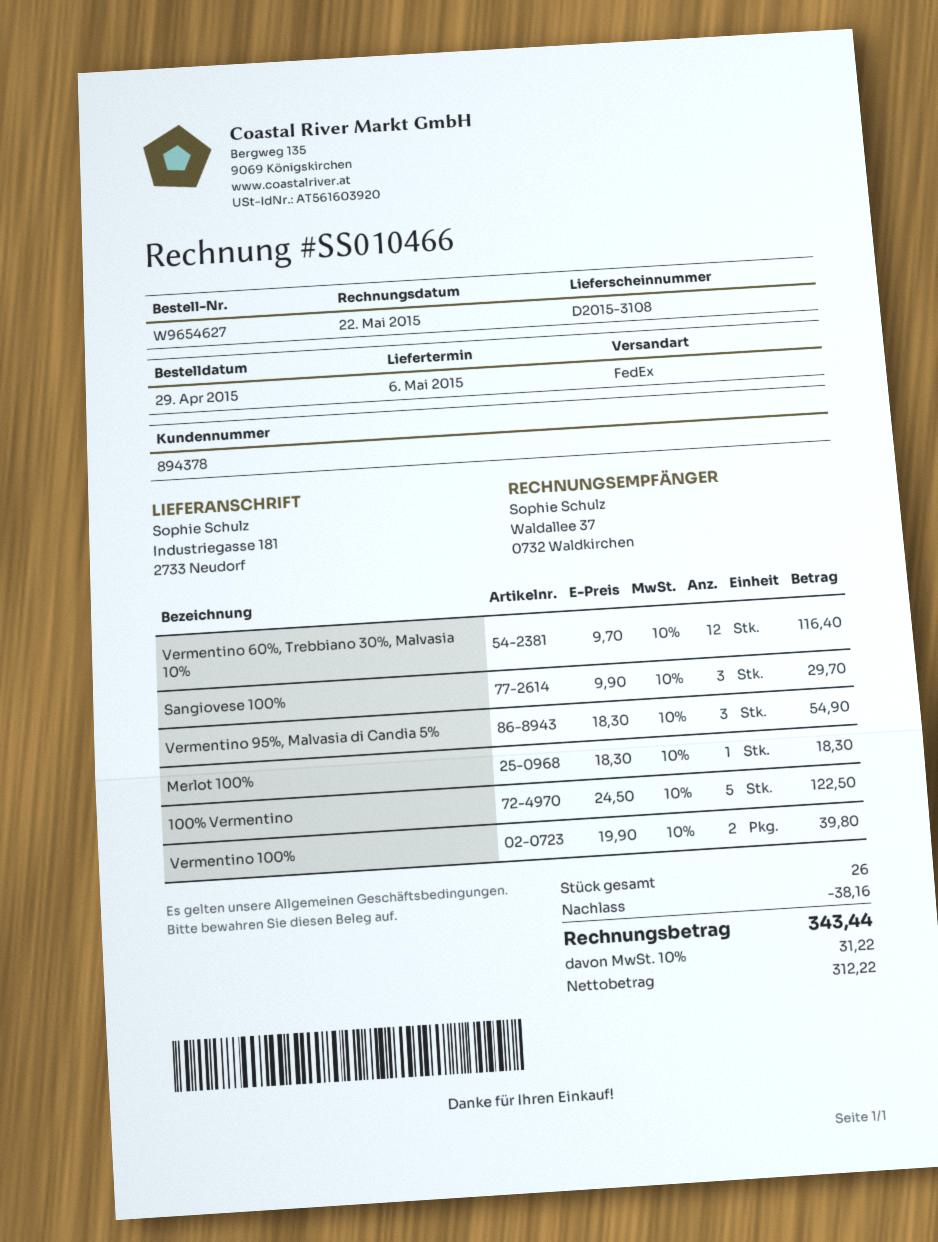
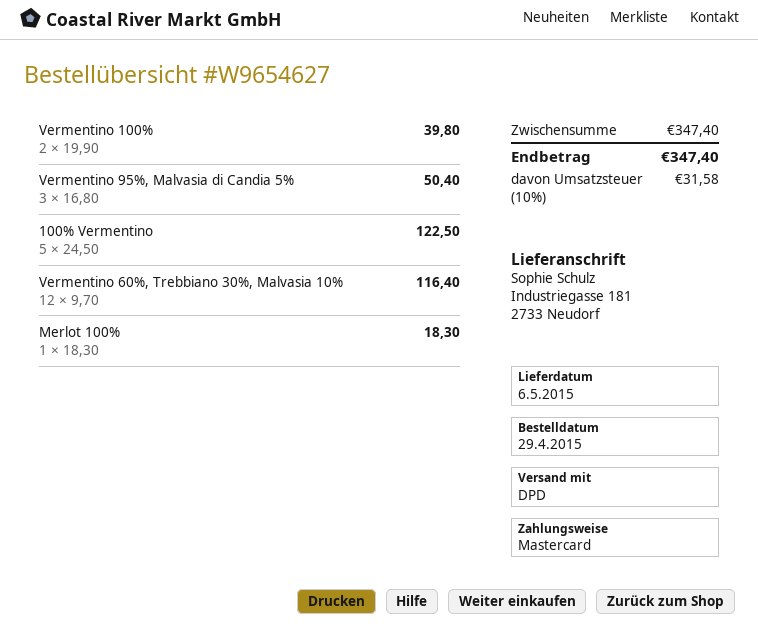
shipping method: FedEx -> DPD
Sangiovese 100%: 3 x 9.90 = 29.70 -> none
Vermentino 95%, Malvasia di Candia 5%: 3 x 18.30 = 54.90 -> 3 x 16.80 = 50.40
discount: 38.16 -> none
tax: 10% = 31.22 -> 10% = 31.58
total: 343.44 -> 347.40

